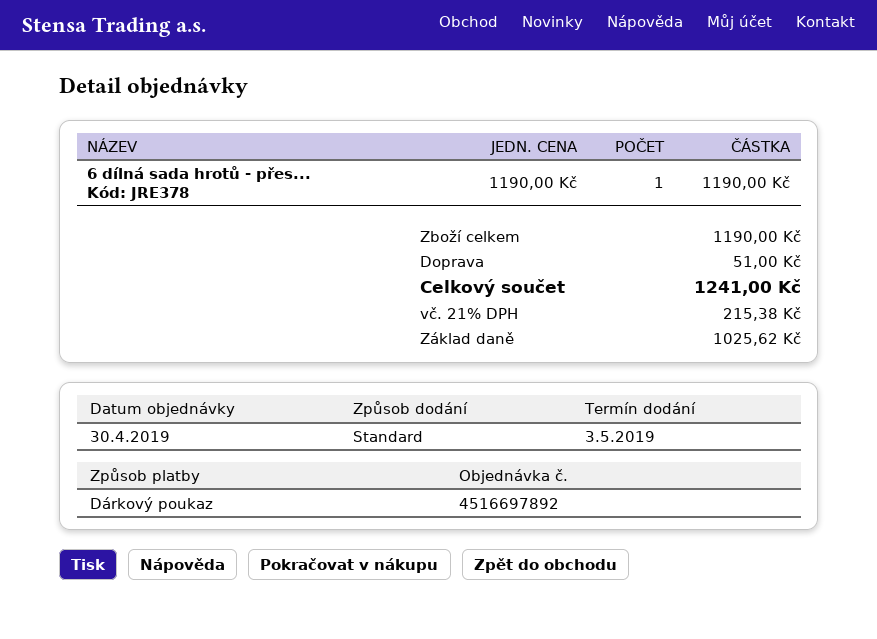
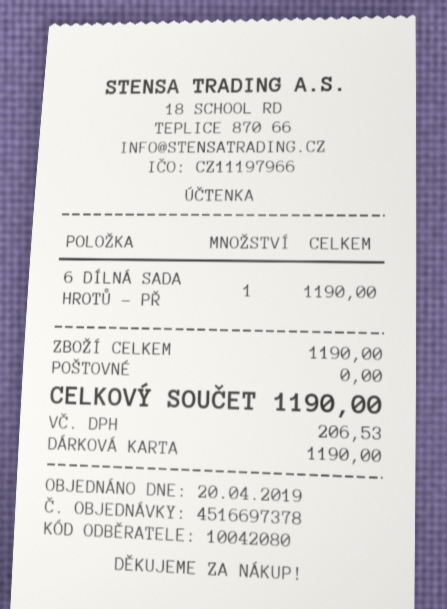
order number: 4516697892 -> 4516697378
order date: 2019-04-30 -> 2019-04-20
shipping: 51.00 -> 0.00
tax: 215.38 -> 206.53
total: 1241.00 -> 1190.00

